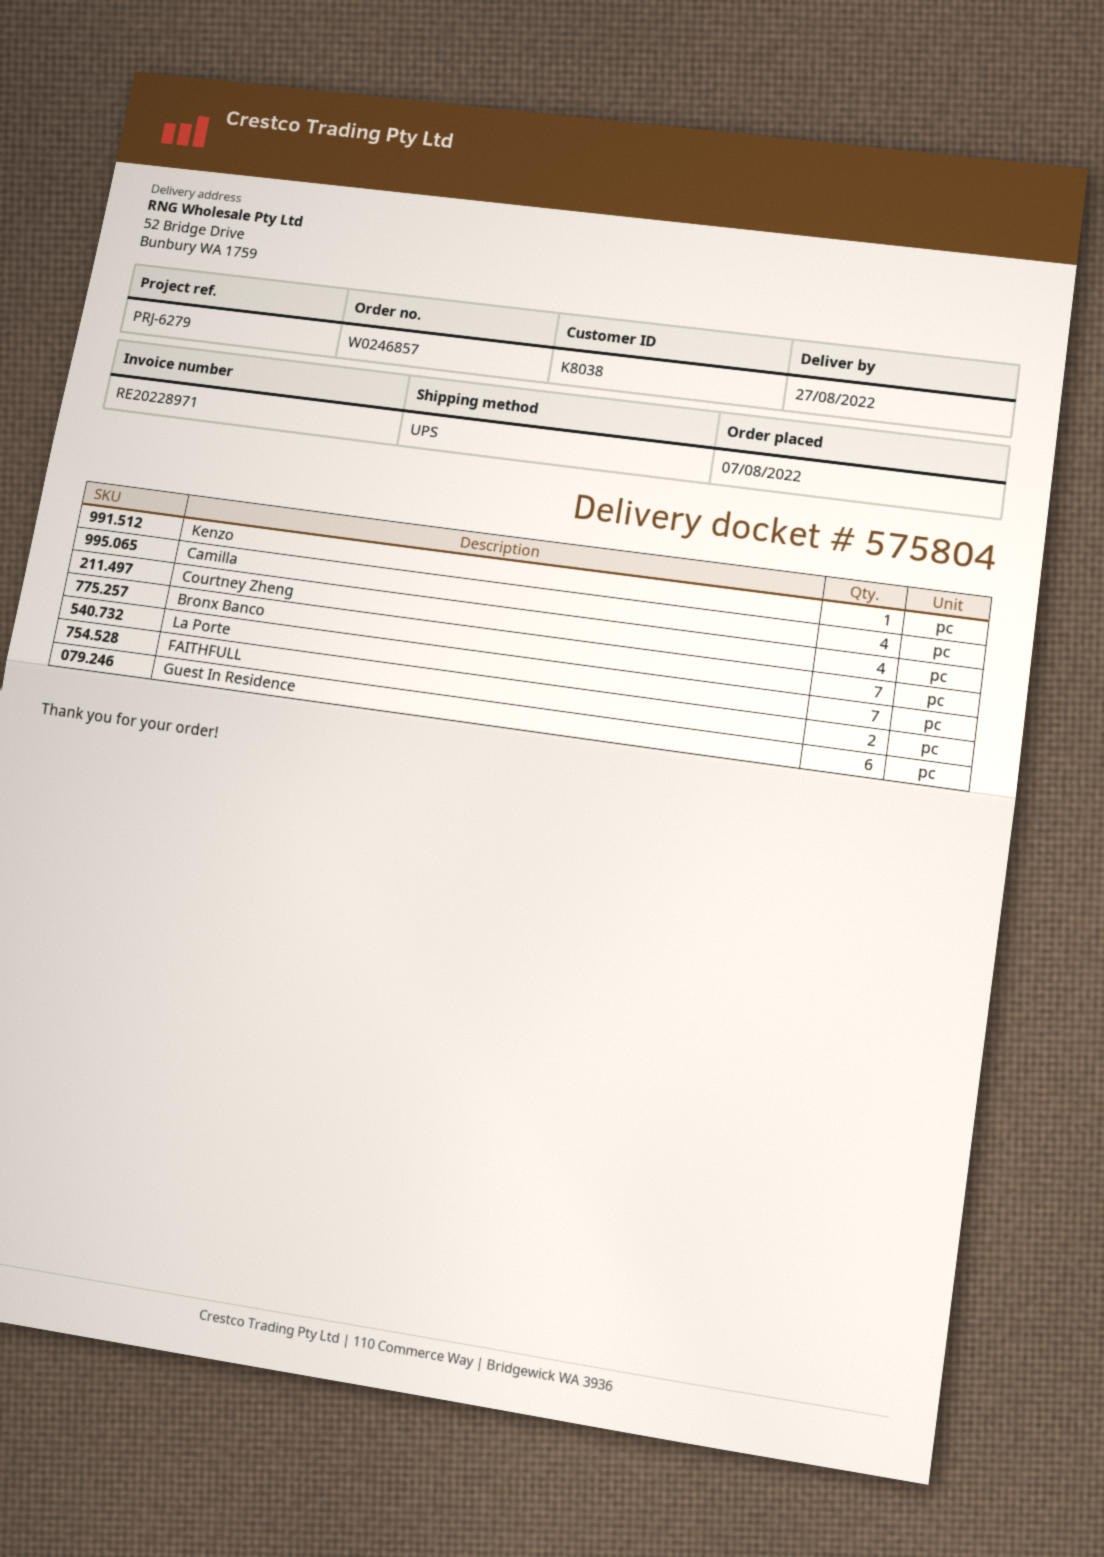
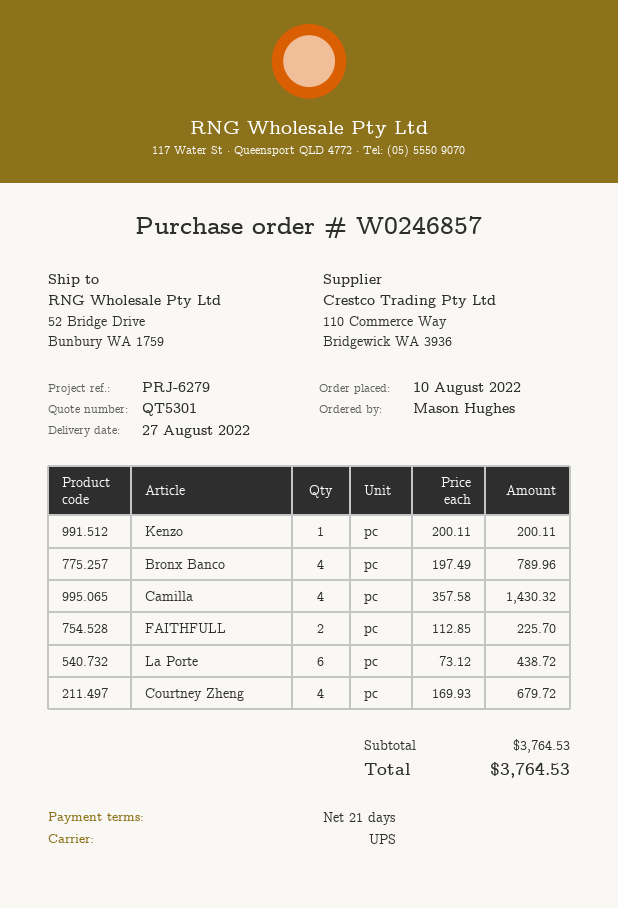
order date: 2022-08-07 -> 2022-08-10
Bronx Banco: 7 -> 4
La Porte: 7 -> 6
Guest In Residence: 6 -> none

